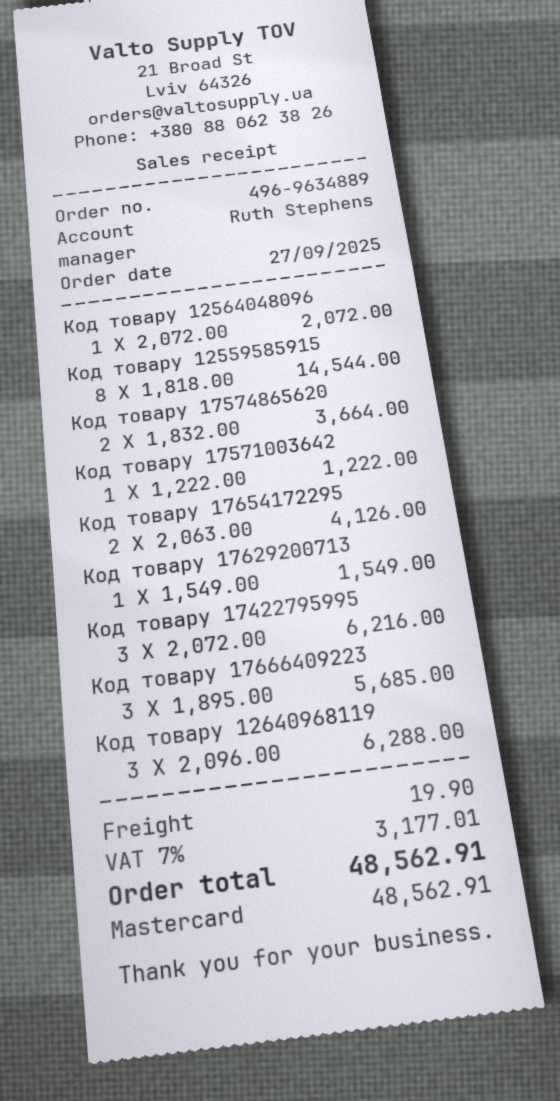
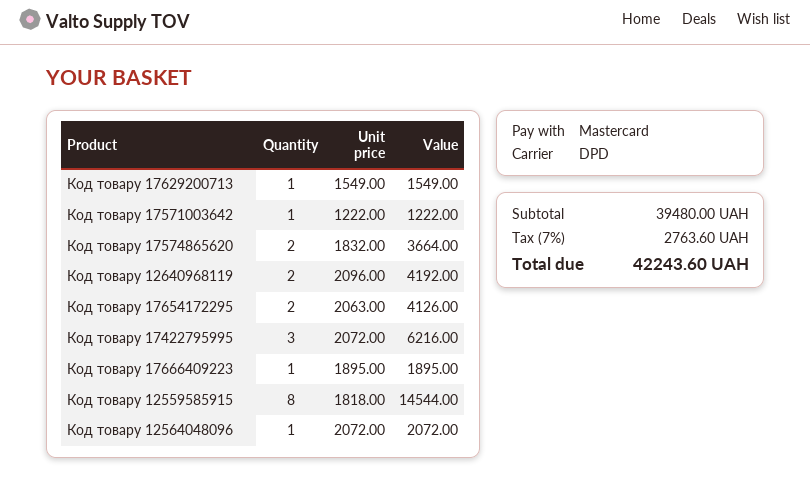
Код товару 17666409223: 3 x 1895.00 = 5685.00 -> 1 x 1895.00 = 1895.00
Код товару 12640968119: 3 x 2096.00 = 6288.00 -> 2 x 2096.00 = 4192.00
shipping: 19.90 -> none
tax: 7% = 3177.01 -> 7% = 2763.60
total: 48562.91 -> 42243.60

